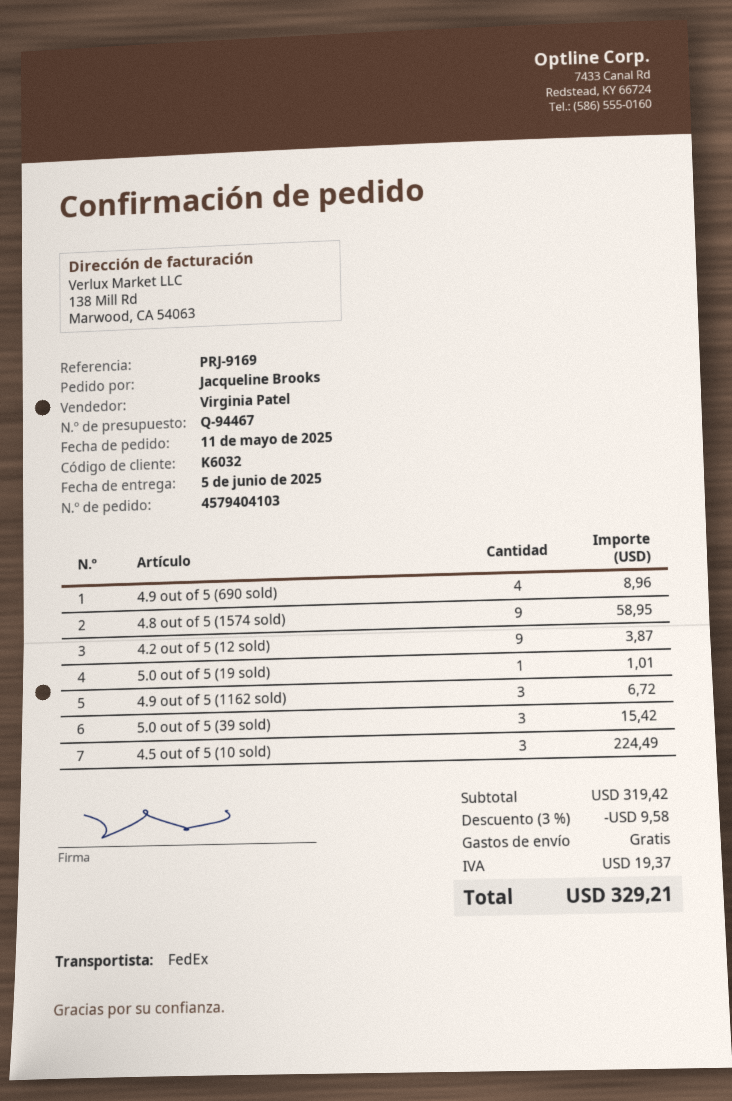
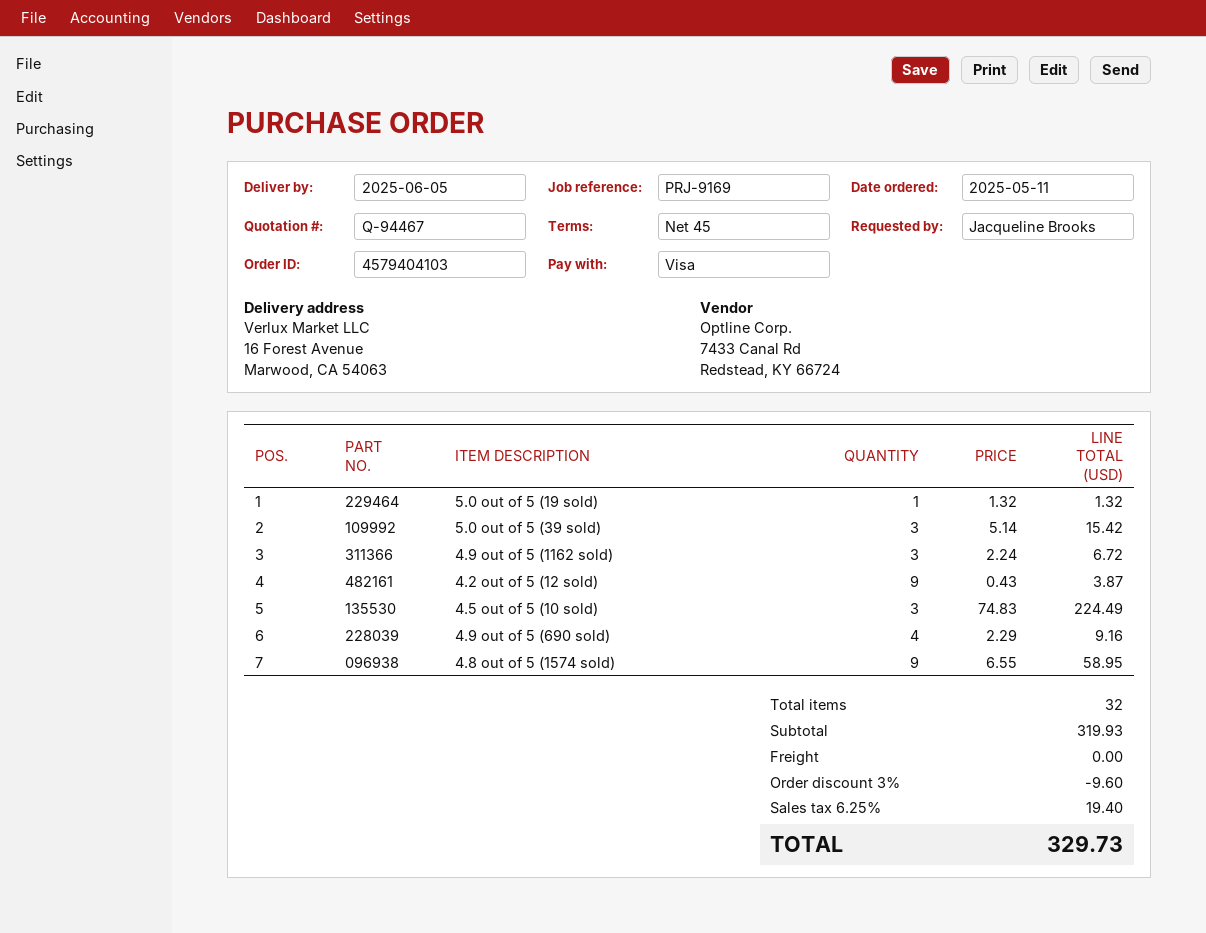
4.9 out of 5 (690 sold): 4 for 8.96 -> 4 for 9.16
5.0 out of 5 (19 sold): 1 for 1.01 -> 1 for 1.32
subtotal: 319.42 -> 319.93
discount: 3% = 9.58 -> 3% = 9.60
tax: 19.37 -> 19.40
total: 329.21 -> 329.73

